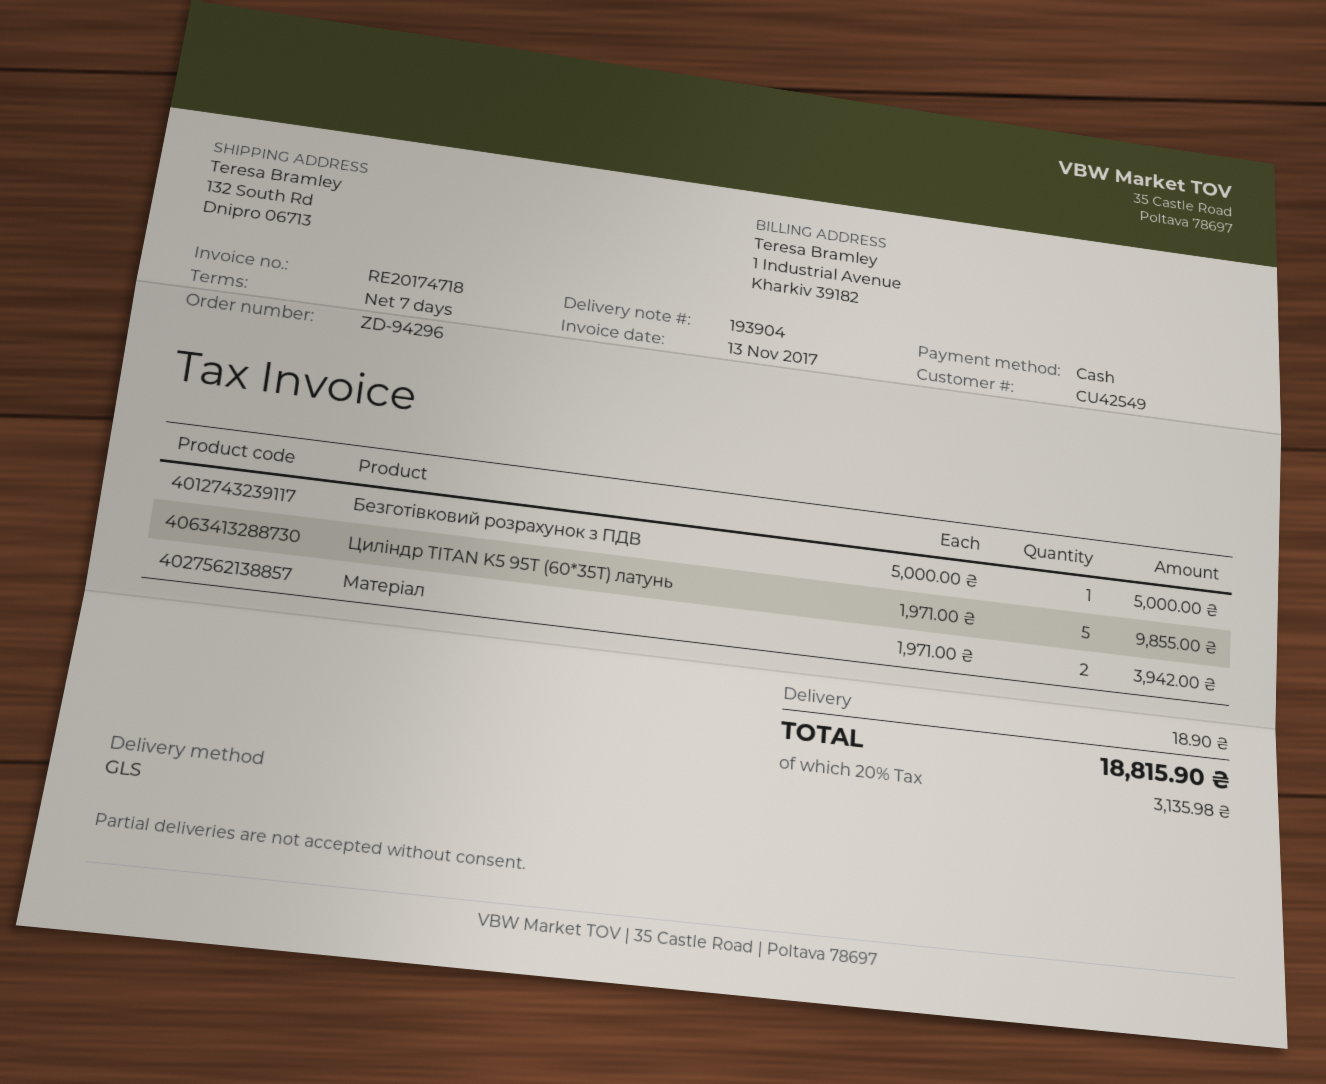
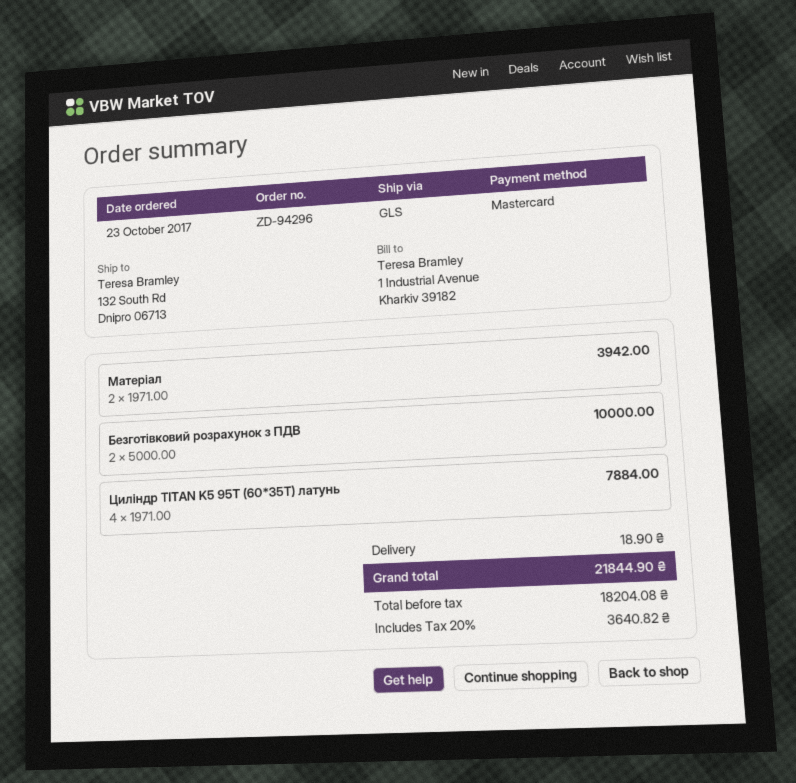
payment method: cash -> Mastercard
Безготівковий розрахунок з ПДВ: 1 x 5000.00 = 5000.00 -> 2 x 5000.00 = 10000.00
Циліндр TITAN K5 95T (60*35T) латунь: 5 x 1971.00 = 9855.00 -> 4 x 1971.00 = 7884.00
tax: 20% = 3135.98 -> 20% = 3640.82
total: 18815.90 -> 21844.90

